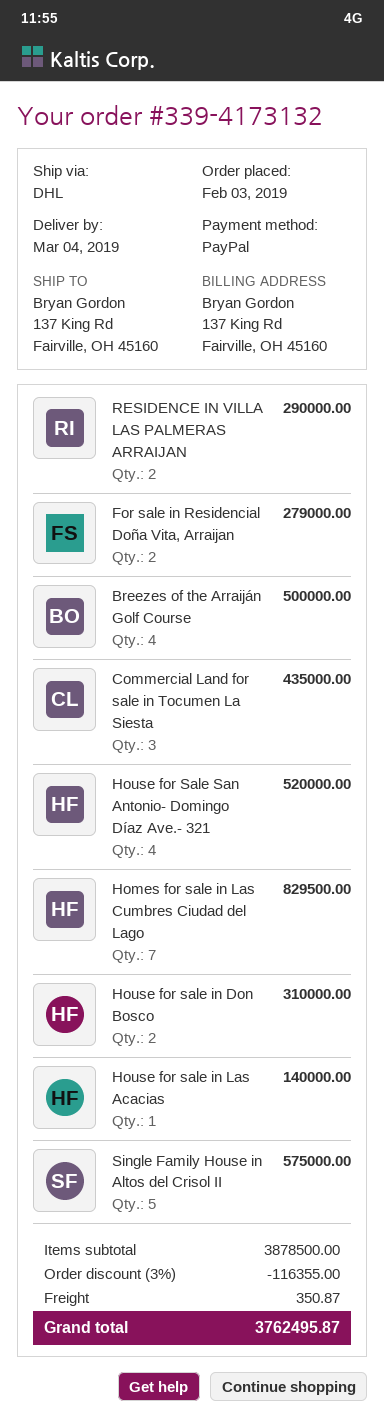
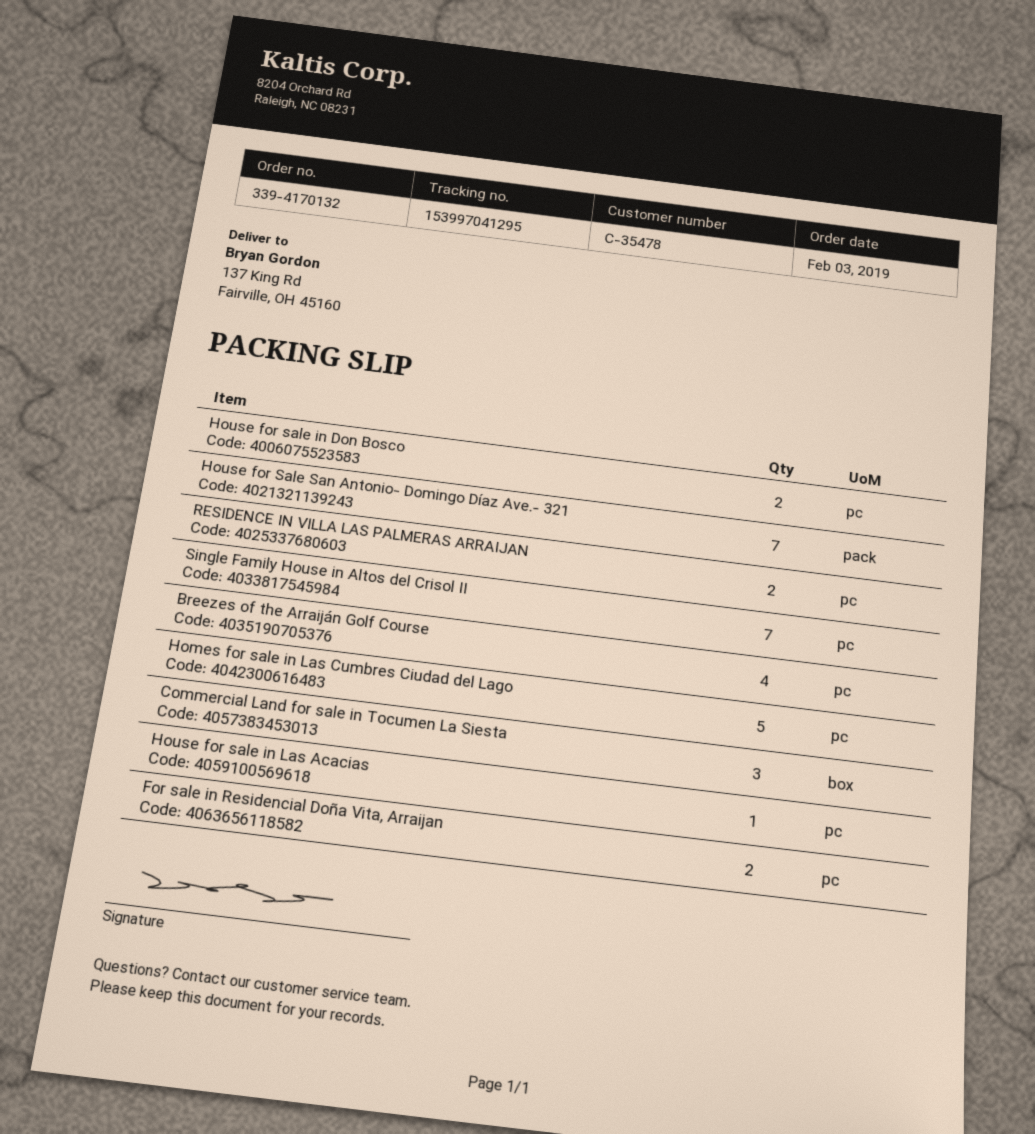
order number: 339-4173132 -> 339-4170132
House for Sale San Antonio- Domingo Díaz Ave.- 321: 4 -> 7
Homes for sale in Las Cumbres Ciudad del Lago: 7 -> 5
Single Family House in Altos del Crisol II: 5 -> 7

